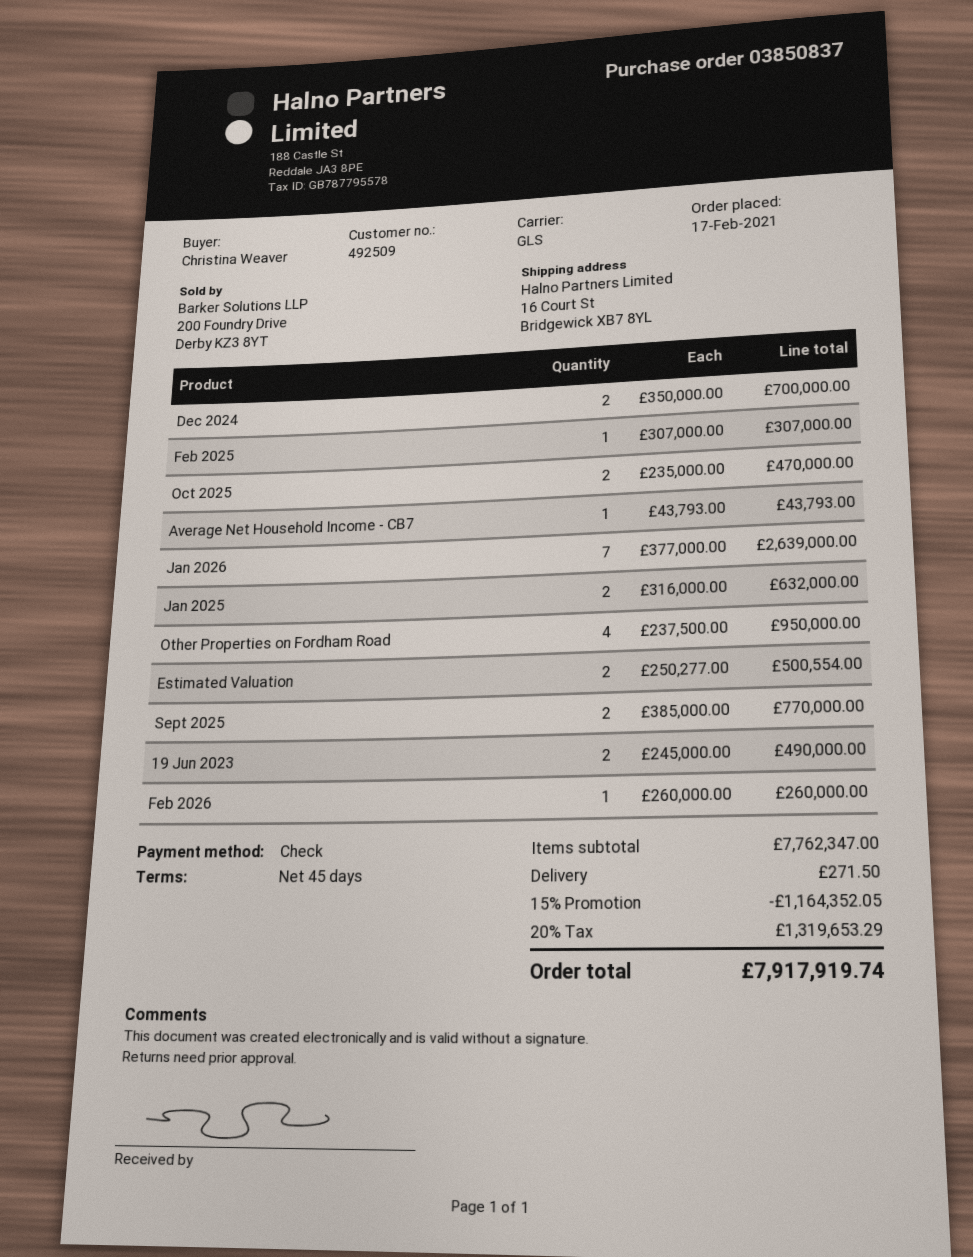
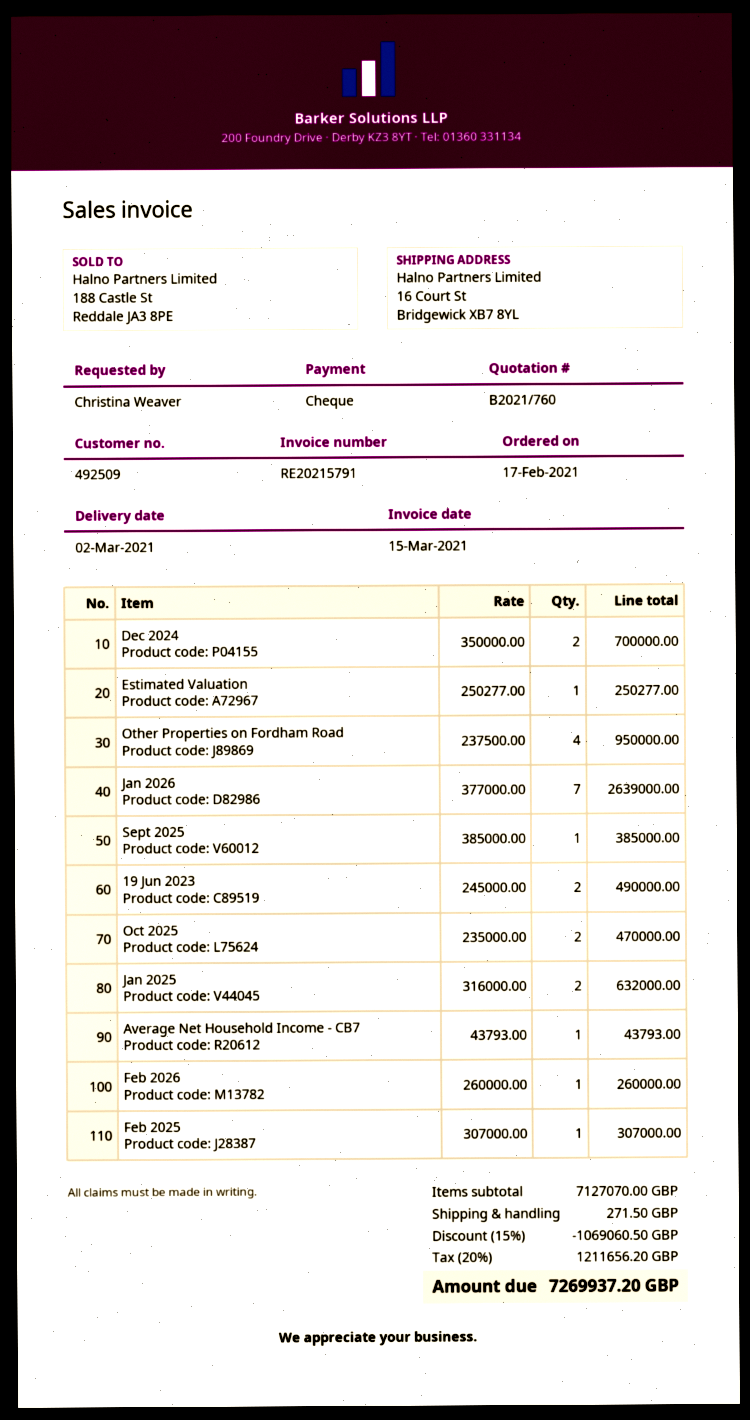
Estimated Valuation: 2 x 250277.00 = 500554.00 -> 1 x 250277.00 = 250277.00
Sept 2025: 2 x 385000.00 = 770000.00 -> 1 x 385000.00 = 385000.00
subtotal: 7762347.00 -> 7127070.00
discount: 15% = 1164352.05 -> 15% = 1069060.50
tax: 20% = 1319653.29 -> 20% = 1211656.20
total: 7917919.74 -> 7269937.20

